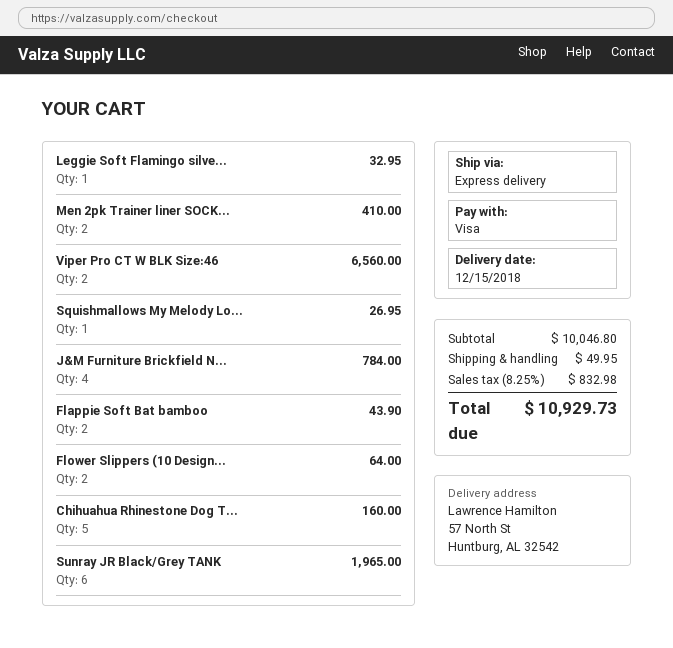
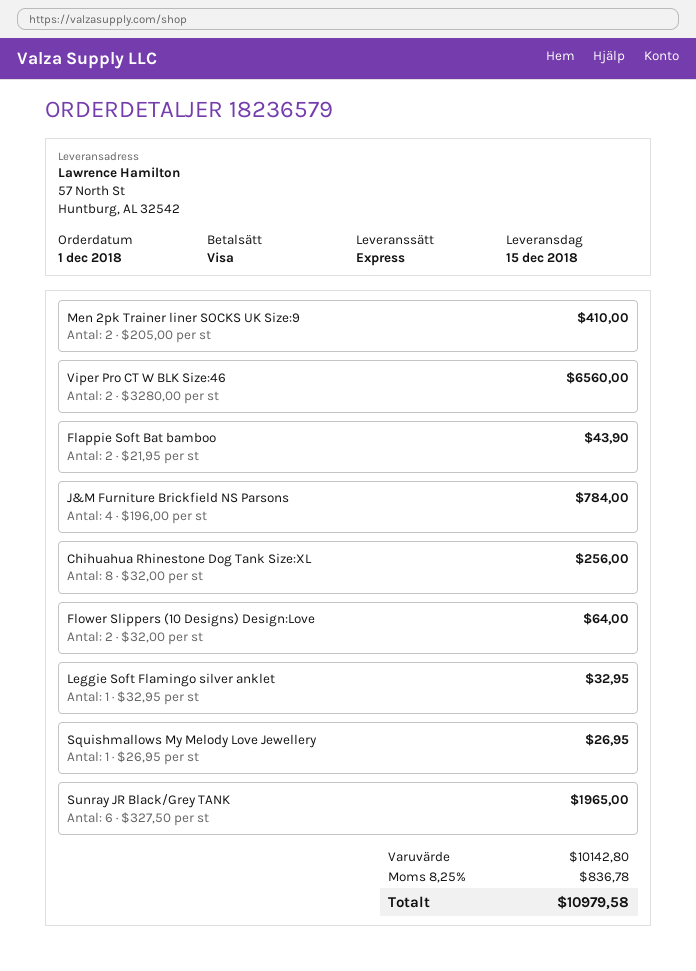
Chihuahua Rhinestone Dog T...: 5 for 160.00 -> 8 for 256.00
subtotal: 10046.80 -> 10142.80
shipping: 49.95 -> none
tax: 8.25% = 832.98 -> 8.25% = 836.78
total: 10929.73 -> 10979.58

